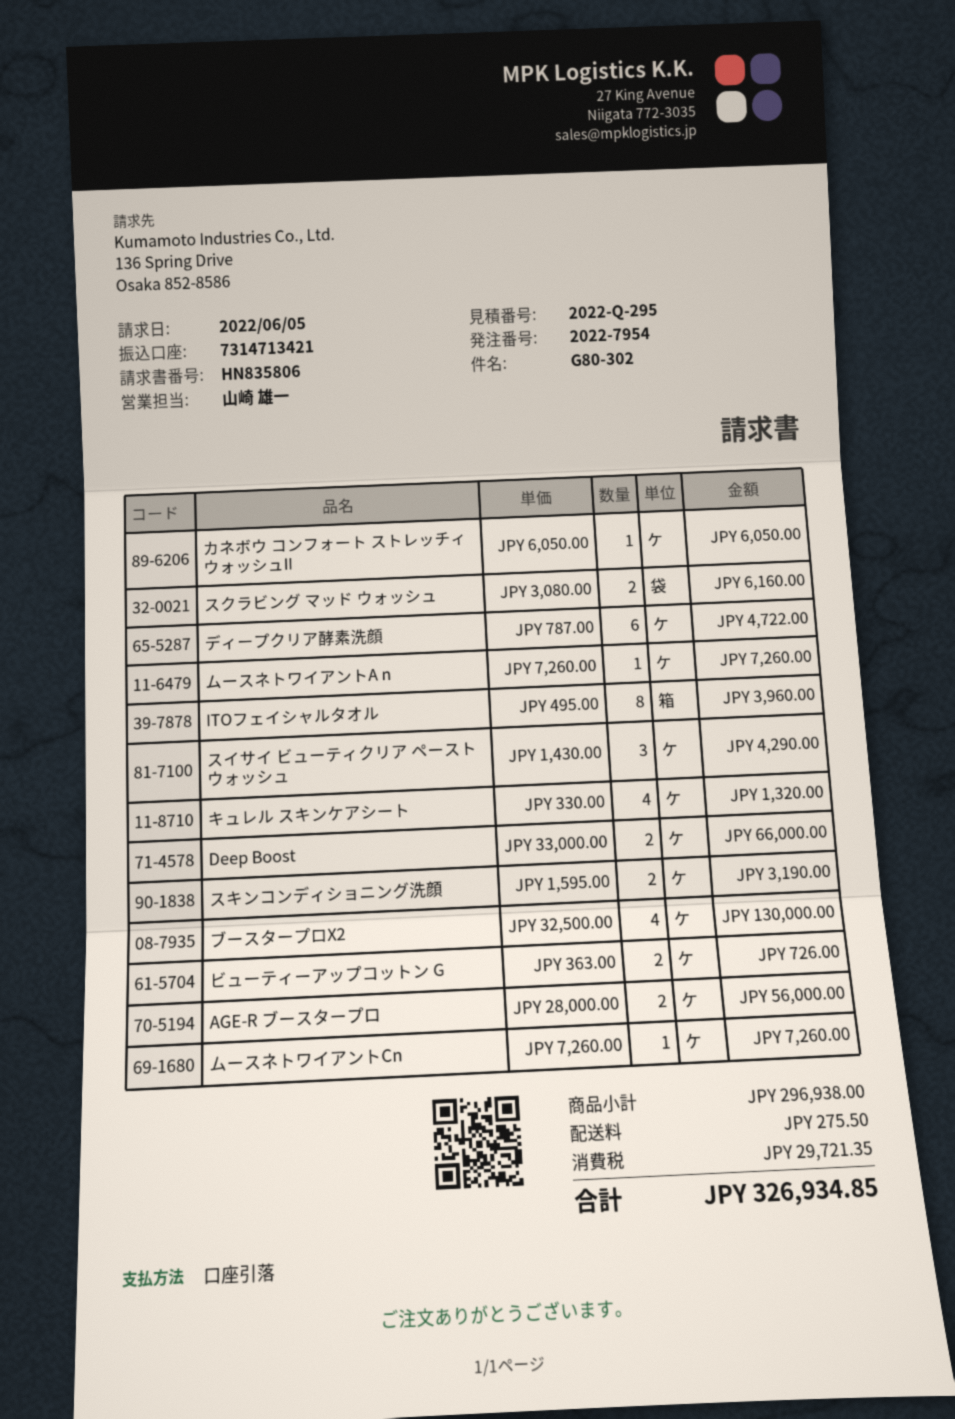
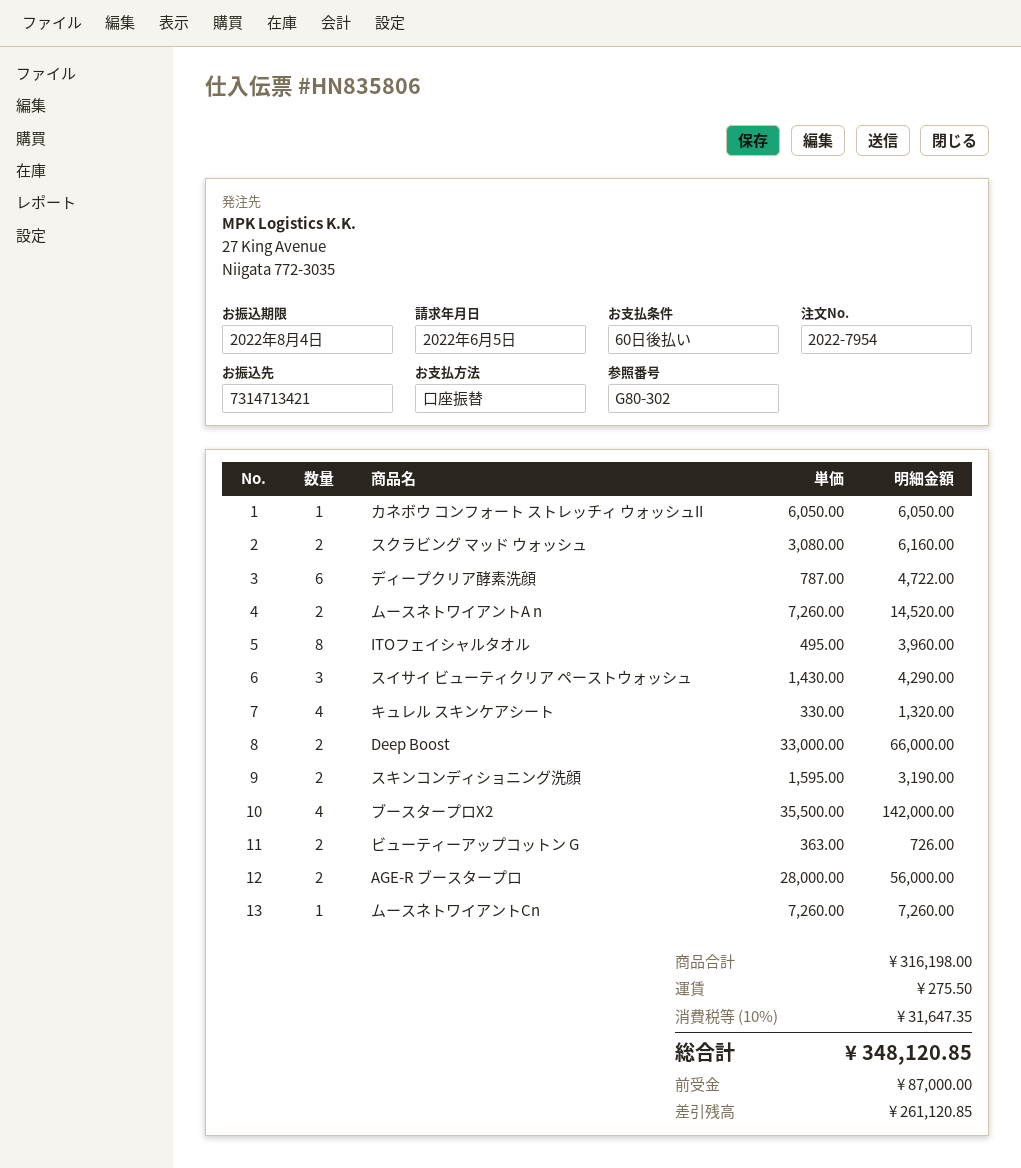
ムースネトワイアントA n: 1 x 7260.00 = 7260.00 -> 2 x 7260.00 = 14520.00
ブースタープロX2: 4 x 32500.00 = 130000.00 -> 4 x 35500.00 = 142000.00
subtotal: 296938.00 -> 316198.00
tax: 29721.35 -> 31647.35
total: 326934.85 -> 348120.85

